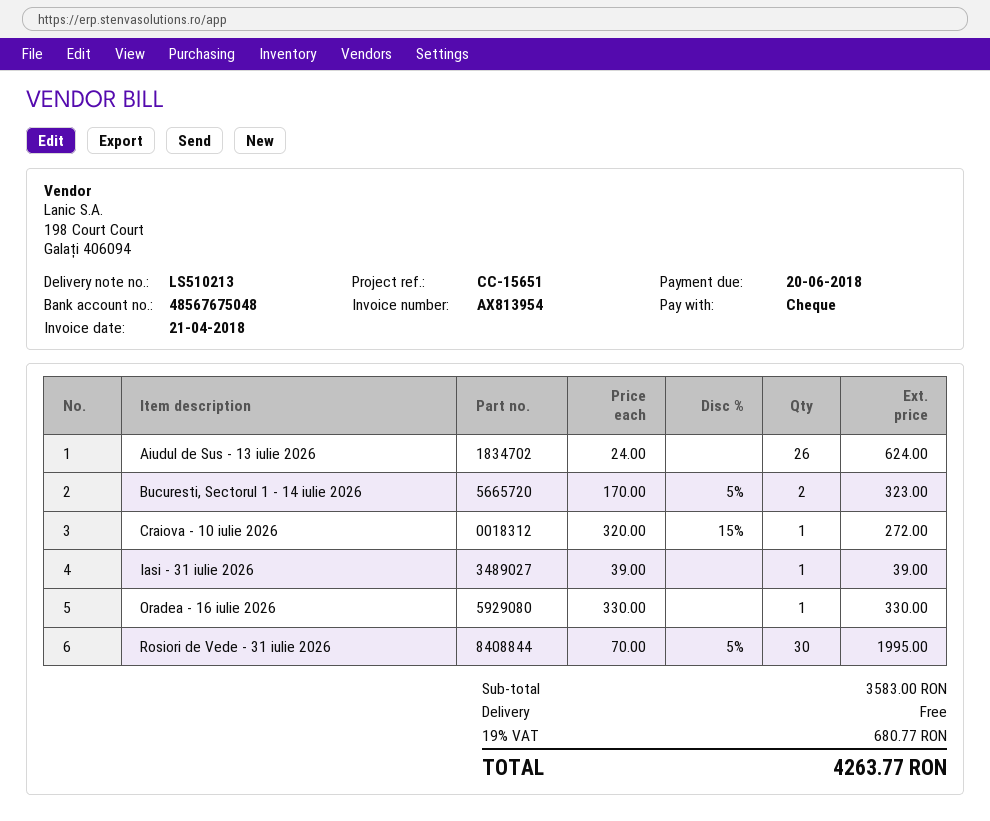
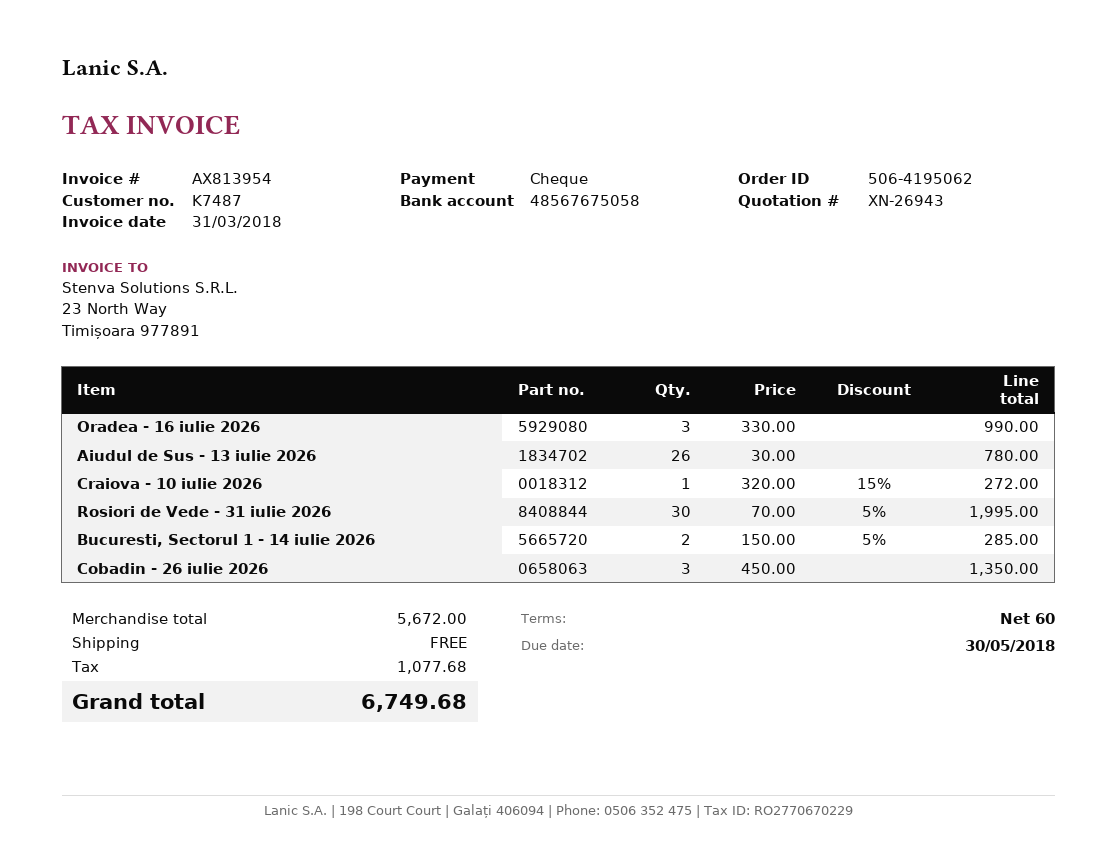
invoice date: 2018-04-21 -> 2018-03-31
due date: 2018-06-20 -> 2018-05-30
bank account: 48567675048 -> 48567675058
Aiudul de Sus - 13 iulie 2026: 26 x 24.00 = 624.00 -> 26 x 30.00 = 780.00
Bucuresti, Sectorul 1 - 14 iulie 2026: 2 x 170.00 - 5% = 323.00 -> 2 x 150.00 - 5% = 285.00
Iasi - 31 iulie 2026: 1 x 39.00 = 39.00 -> none
Oradea - 16 iulie 2026: 1 x 330.00 = 330.00 -> 3 x 330.00 = 990.00
Cobadin - 26 iulie 2026: none -> 3 x 450.00 = 1350.00
subtotal: 3583.00 -> 5672.00
tax: 680.77 -> 1077.68
total: 4263.77 -> 6749.68

